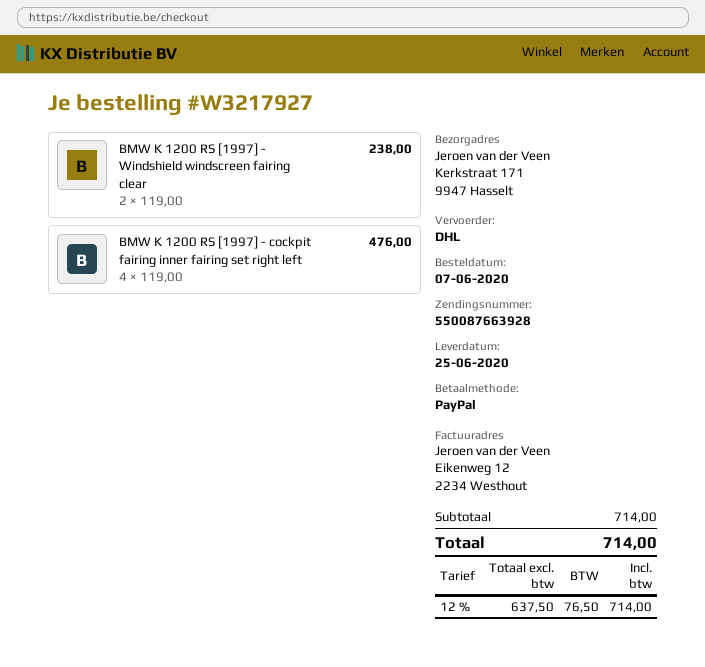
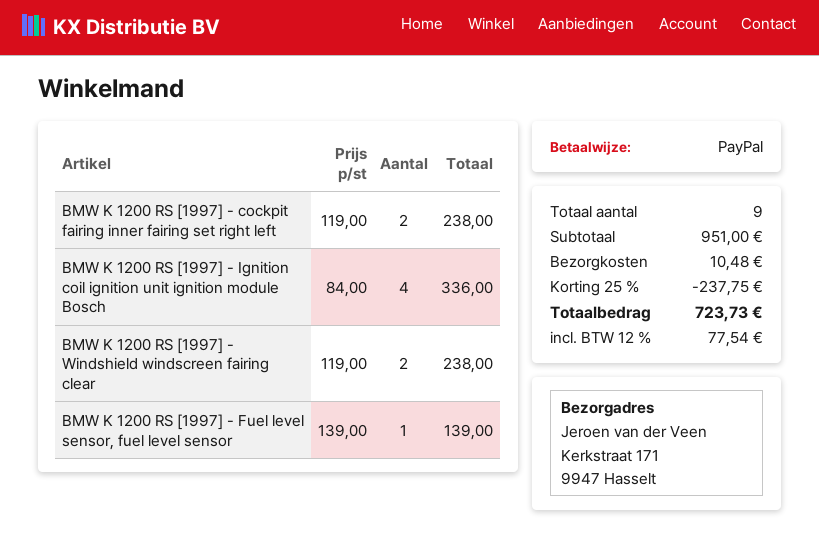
BMW K 1200 RS [1997] - cockpit fairing inner fairing set right left: 4 x 119.00 = 476.00 -> 2 x 119.00 = 238.00
BMW K 1200 RS [1997] - Ignition coil ignition unit ignition module Bosch: none -> 4 x 84.00 = 336.00
BMW K 1200 RS [1997] - Fuel level sensor, fuel level sensor: none -> 1 x 139.00 = 139.00
subtotal: 714.00 -> 951.00
discount: none -> 25% = 237.75
shipping: none -> 10.48
tax: 12% = 76.50 -> 12% = 77.54
total: 714.00 -> 723.73

